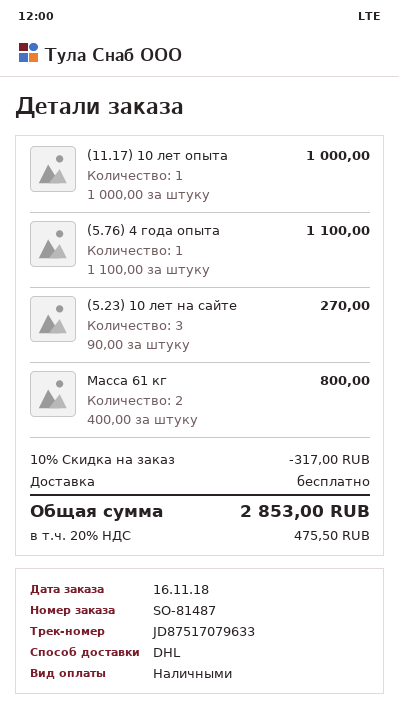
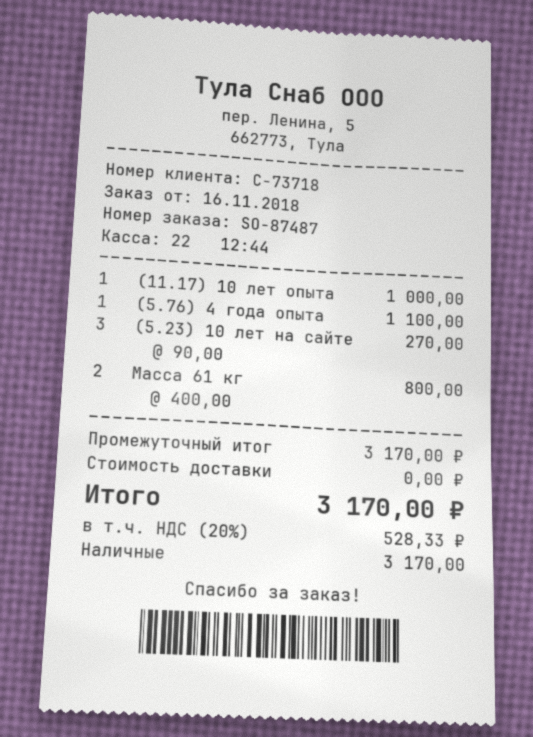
order number: SO-81487 -> SO-87487
discount: 10% = 317.00 -> none
tax: 20% = 475.50 -> 20% = 528.33
total: 2853.00 -> 3170.00

